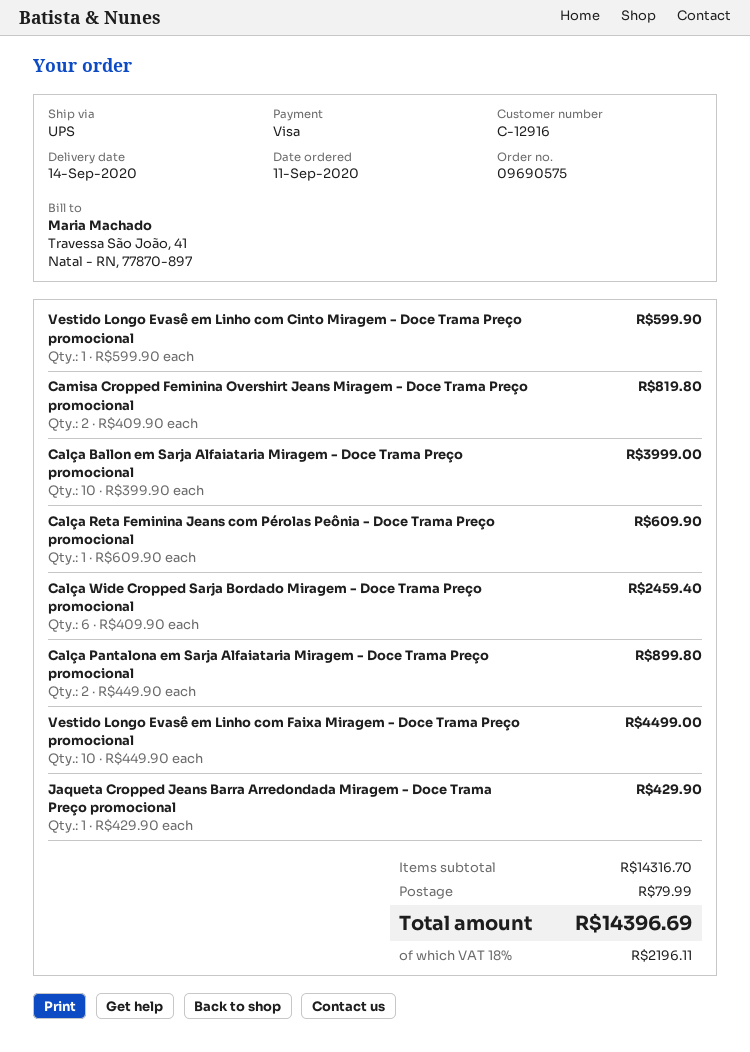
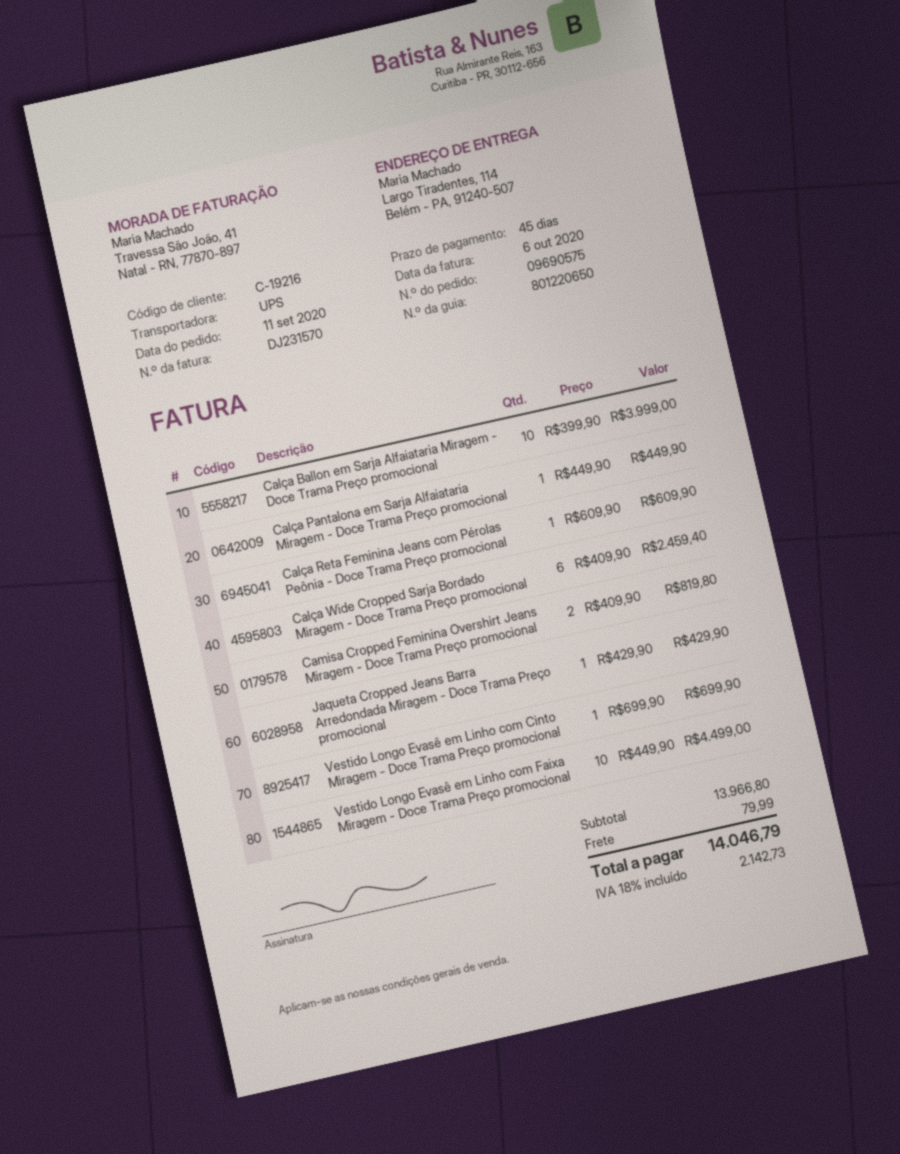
customer number: C-12916 -> C-19216
Vestido Longo Evasê em Linho com Cinto Miragem - Doce Trama Preço promocional: 1 x 599.90 = 599.90 -> 1 x 699.90 = 699.90
Calça Pantalona em Sarja Alfaiataria Miragem - Doce Trama Preço promocional: 2 x 449.90 = 899.80 -> 1 x 449.90 = 449.90
subtotal: 14316.70 -> 13966.80
tax: 18% = 2196.11 -> 18% = 2142.73
total: 14396.69 -> 14046.79

